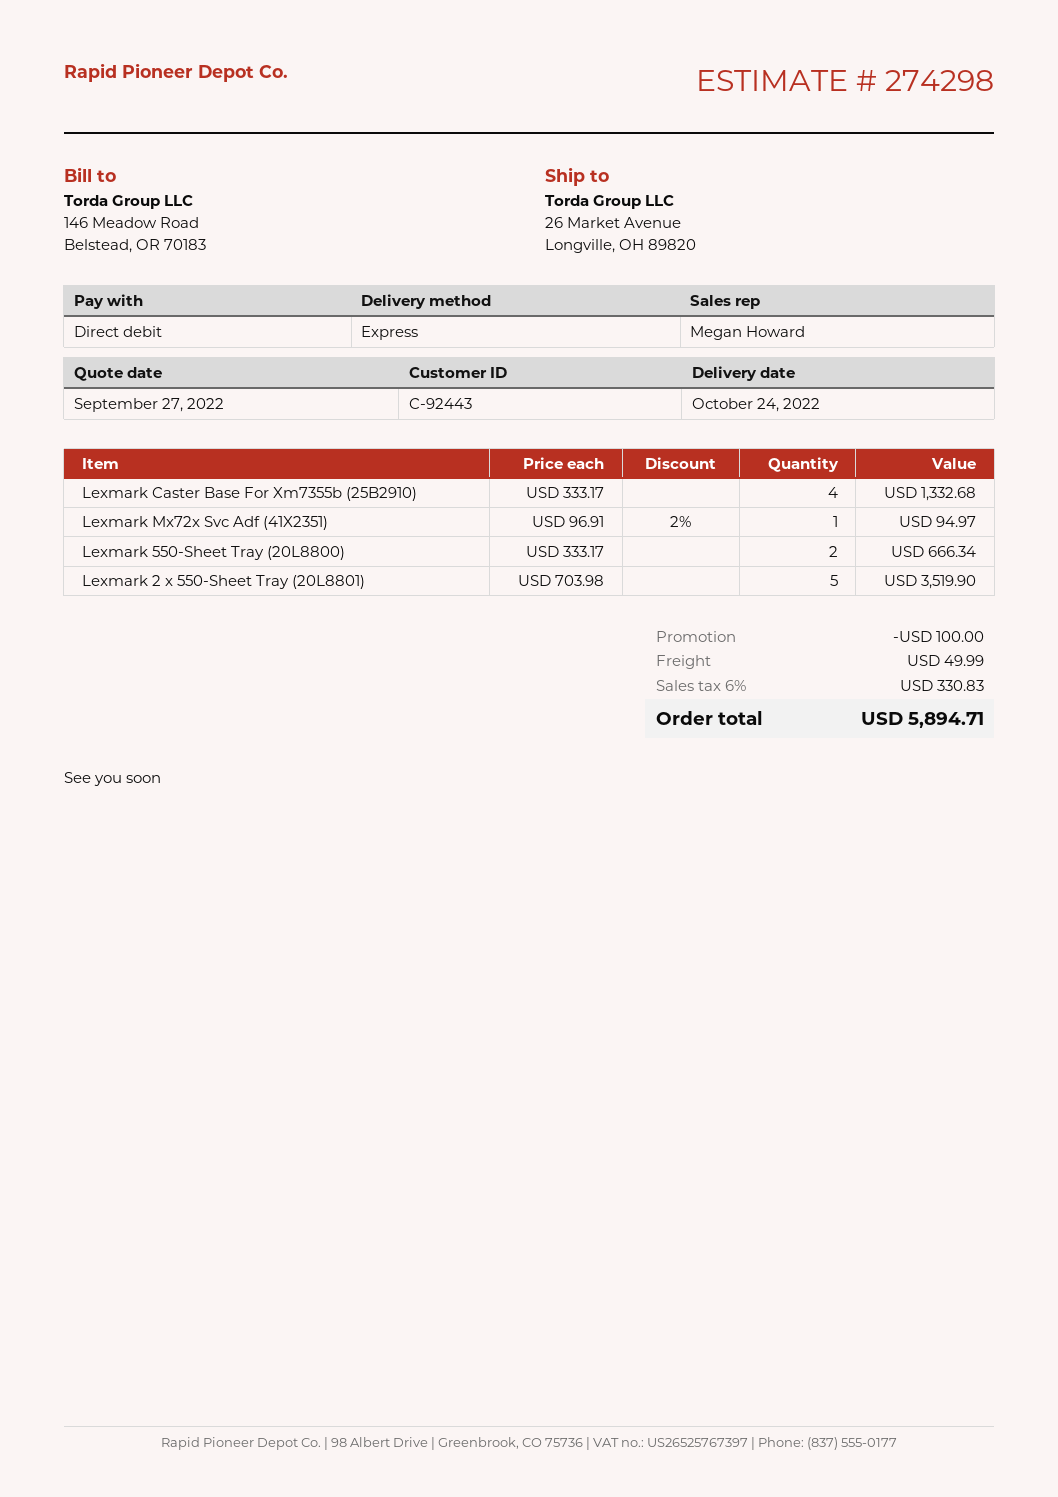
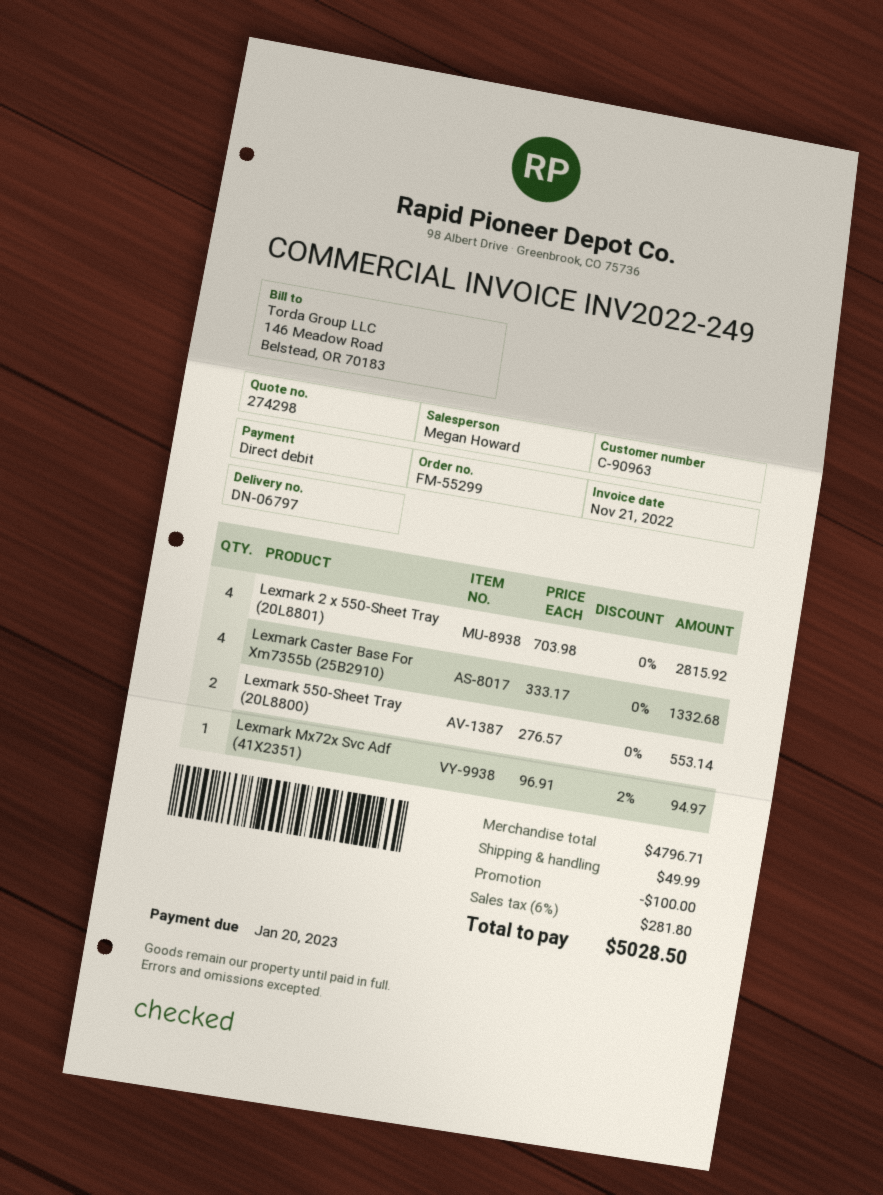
customer number: C-92443 -> C-90963
Lexmark 550-Sheet Tray (20L8800): 2 x 333.17 = 666.34 -> 2 x 276.57 = 553.14
Lexmark 2 x 550-Sheet Tray (20L8801): 5 x 703.98 = 3519.90 -> 4 x 703.98 = 2815.92
tax: 6% = 330.83 -> 6% = 281.80
total: 5894.71 -> 5028.50

